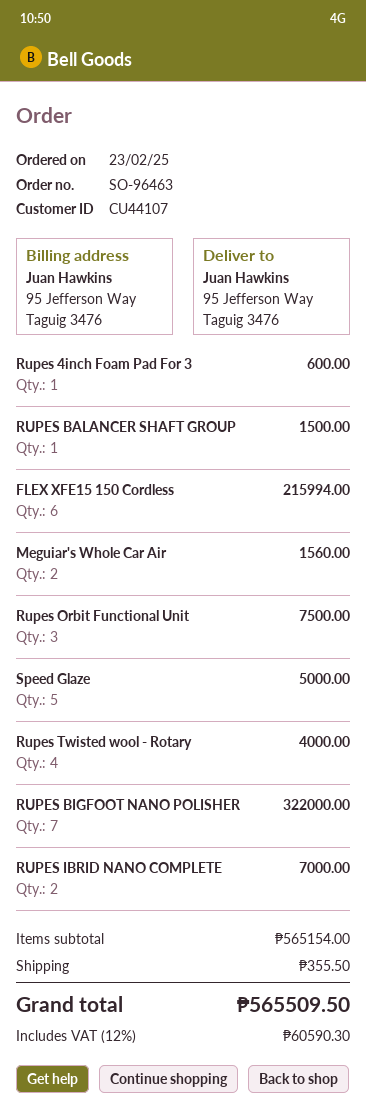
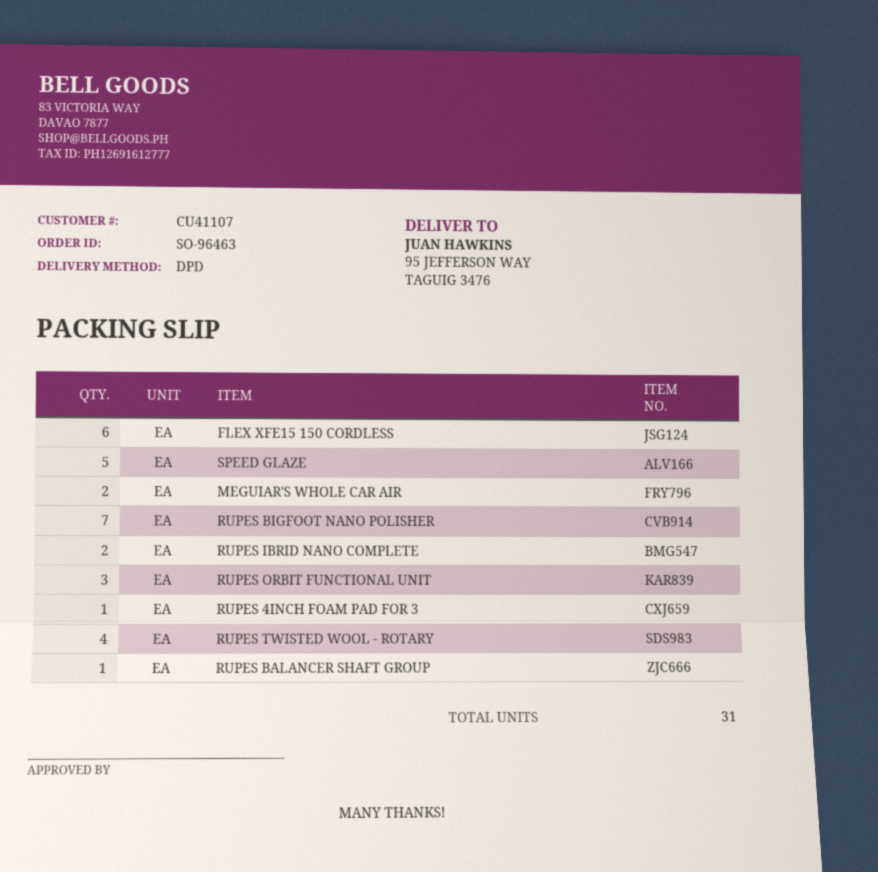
customer number: CU44107 -> CU41107

